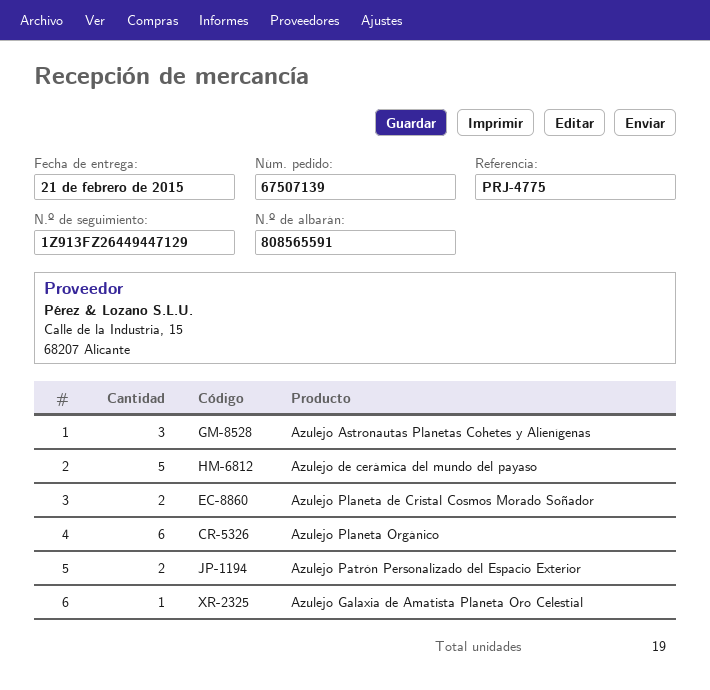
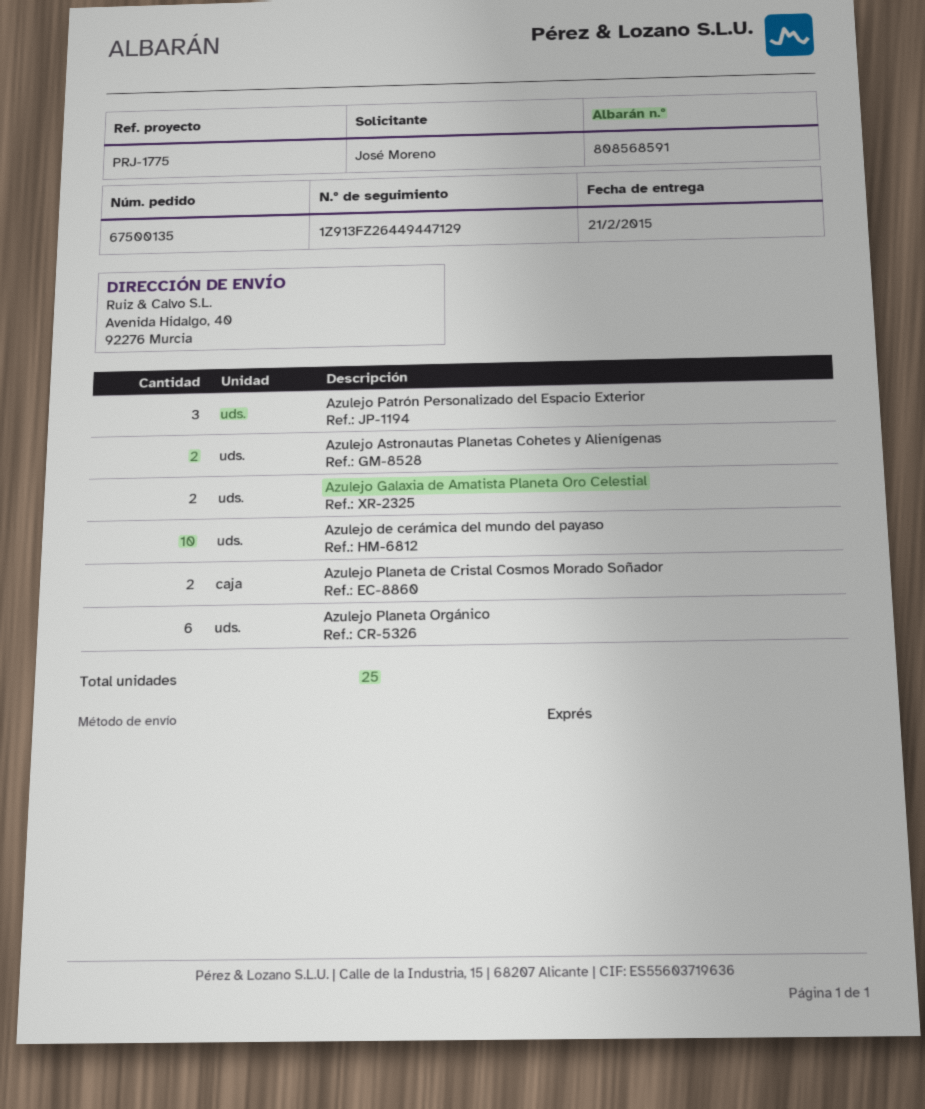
order number: 67507139 -> 67500135
delivery note number: 808565591 -> 808568591
reference: PRJ-4775 -> PRJ-1775
Azulejo Astronautas Planetas Cohetes y Alienígenas: 3 -> 2
Azulejo de cerámica del mundo del payaso: 5 -> 10
Azulejo Patrón Personalizado del Espacio Exterior: 2 -> 3
Azulejo Galaxia de Amatista Planeta Oro Celestial: 1 -> 2
total quantity: 19 -> 25

